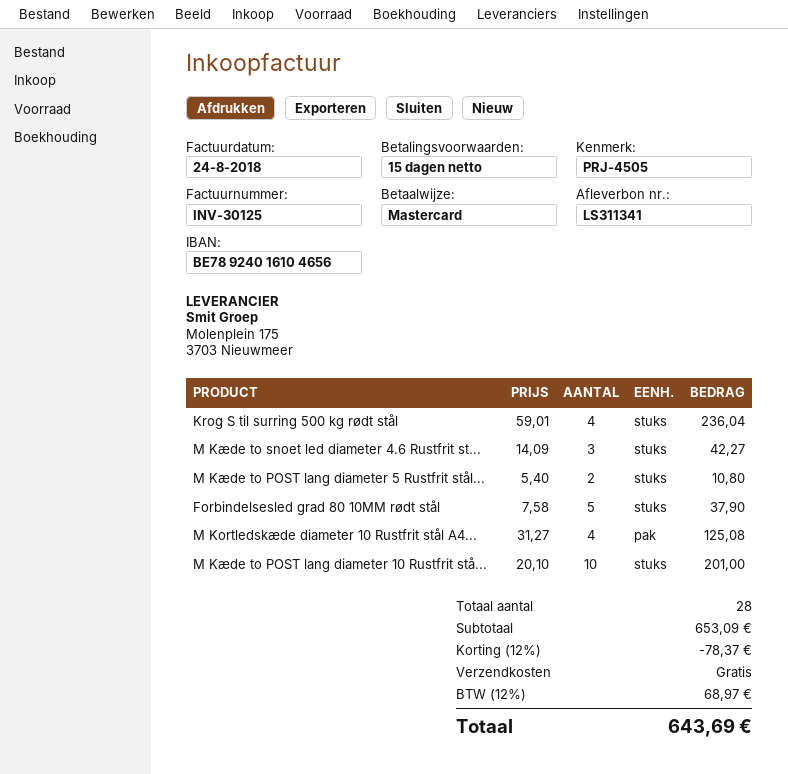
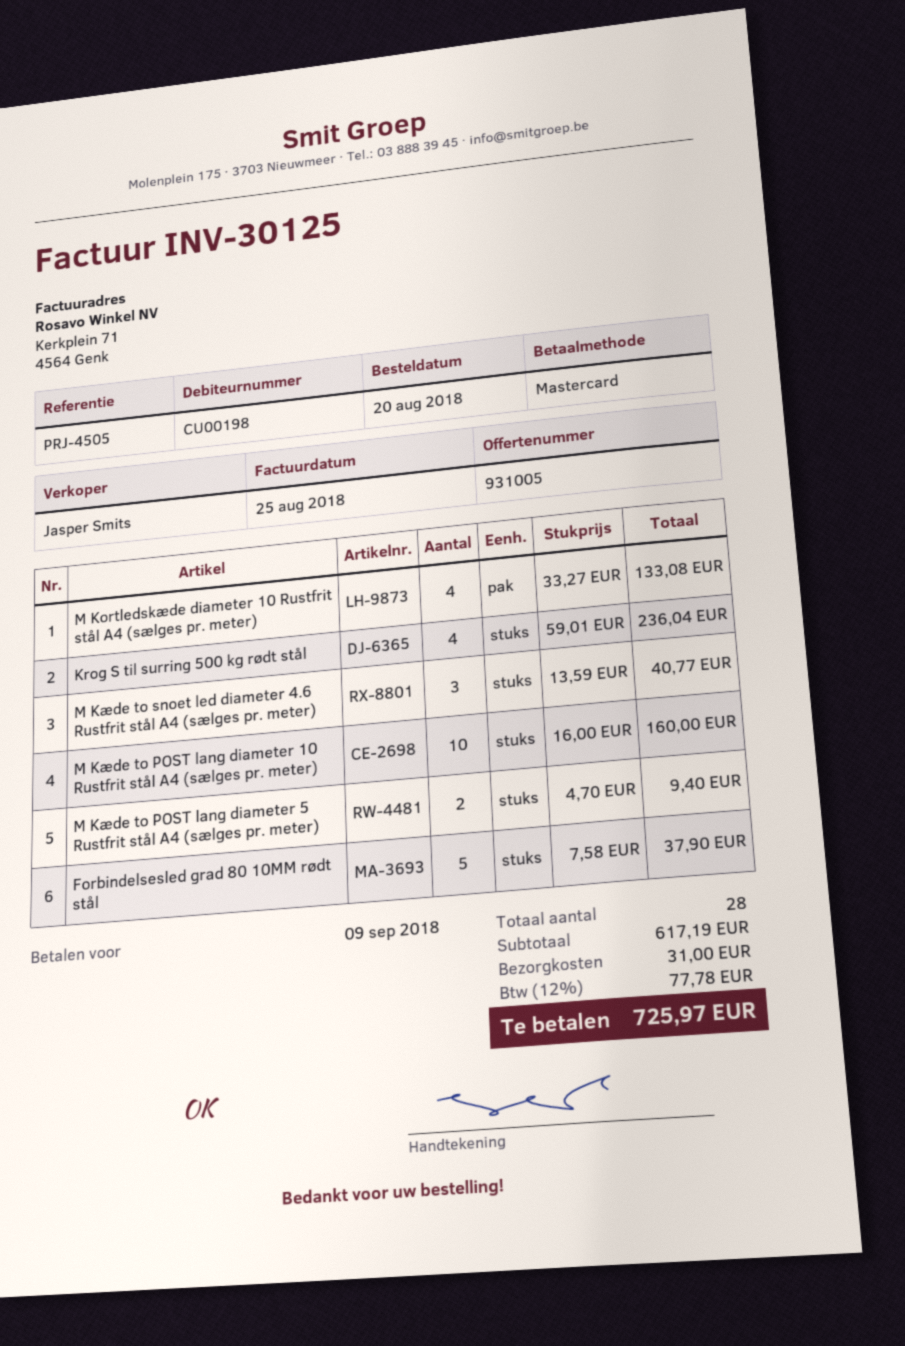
invoice date: 2018-08-24 -> 2018-08-25
M Kæde to snoet led diameter 4.6 Rustfrit st...: 3 x 14.09 = 42.27 -> 3 x 13.59 = 40.77
M Kæde to POST lang diameter 5 Rustfrit stål...: 2 x 5.40 = 10.80 -> 2 x 4.70 = 9.40
M Kortledskæde diameter 10 Rustfrit stål A4...: 4 x 31.27 = 125.08 -> 4 x 33.27 = 133.08
M Kæde to POST lang diameter 10 Rustfrit stå...: 10 x 20.10 = 201.00 -> 10 x 16.00 = 160.00
subtotal: 653.09 -> 617.19
discount: 12% = 78.37 -> none
shipping: 0.00 -> 31.00
tax: 12% = 68.97 -> 12% = 77.78
total: 643.69 -> 725.97

